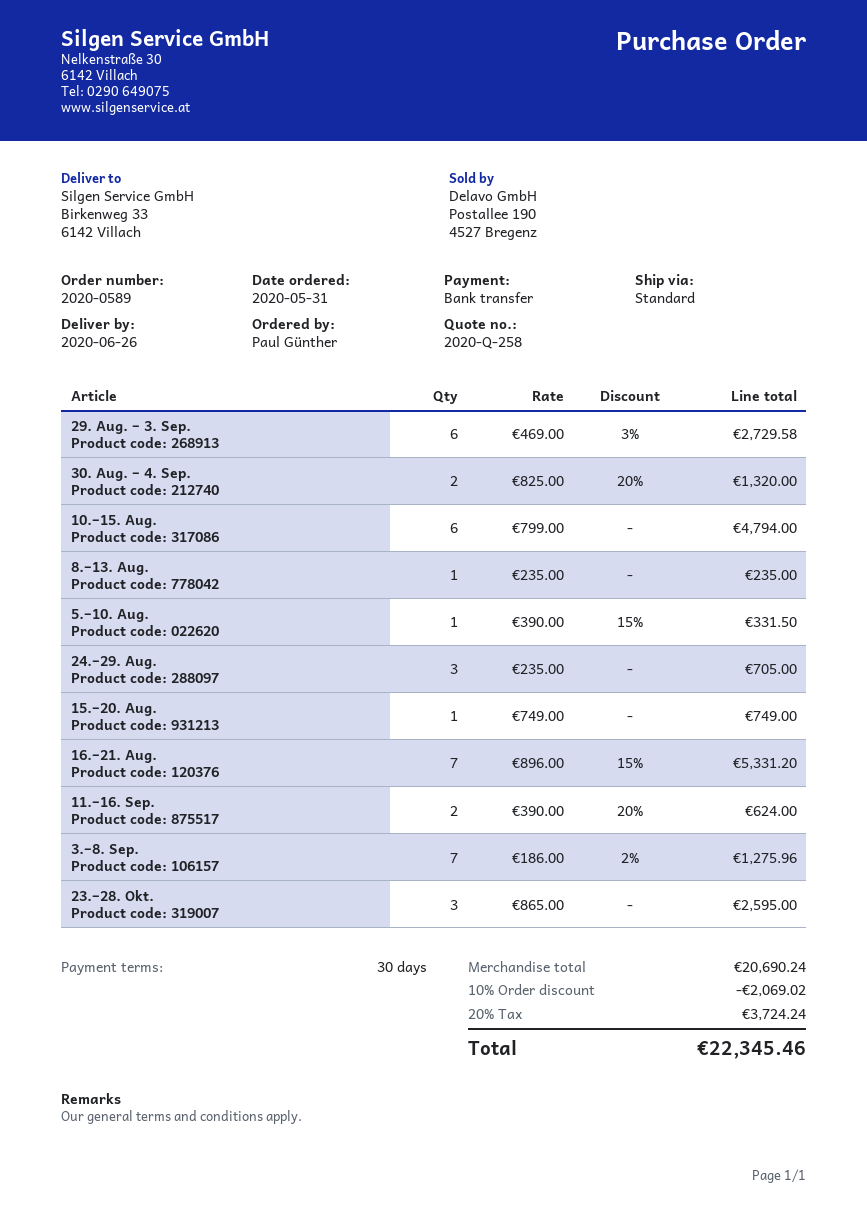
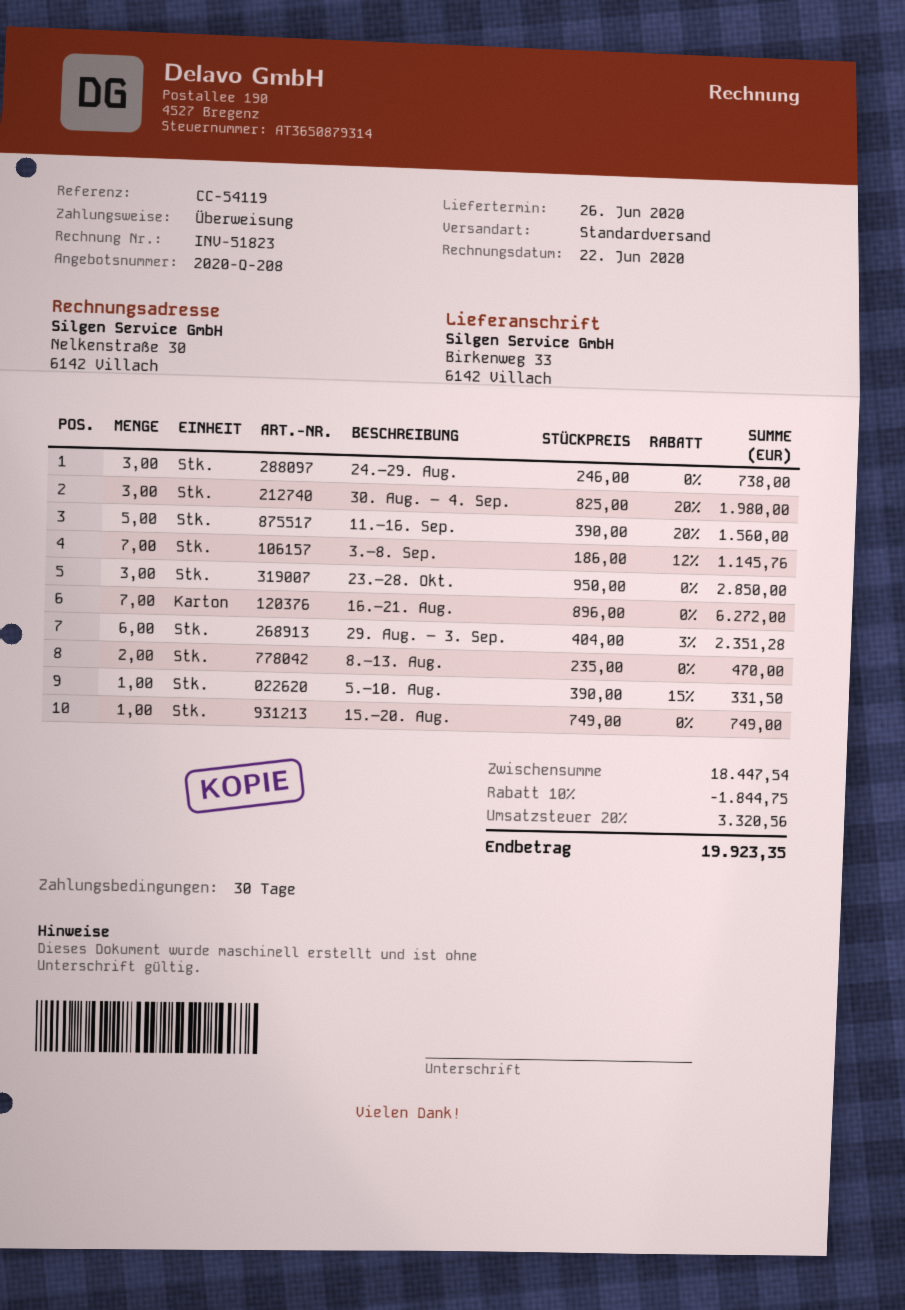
quote number: 2020-Q-258 -> 2020-Q-208
29. Aug. – 3. Sep.: 6 x 469.00 - 3% = 2729.58 -> 6 x 404.00 - 3% = 2351.28
30. Aug. – 4. Sep.: 2 x 825.00 - 20% = 1320.00 -> 3 x 825.00 - 20% = 1980.00
10.–15. Aug.: 6 x 799.00 = 4794.00 -> none
8.–13. Aug.: 1 x 235.00 = 235.00 -> 2 x 235.00 = 470.00
24.–29. Aug.: 3 x 235.00 = 705.00 -> 3 x 246.00 = 738.00
16.–21. Aug.: 7 x 896.00 - 15% = 5331.20 -> 7 x 896.00 = 6272.00
11.–16. Sep.: 2 x 390.00 - 20% = 624.00 -> 5 x 390.00 - 20% = 1560.00
3.–8. Sep.: 7 x 186.00 - 2% = 1275.96 -> 7 x 186.00 - 12% = 1145.76
23.–28. Okt.: 3 x 865.00 = 2595.00 -> 3 x 950.00 = 2850.00
subtotal: 20690.24 -> 18447.54
discount: 10% = 2069.02 -> 10% = 1844.75
tax: 20% = 3724.24 -> 20% = 3320.56
total: 22345.46 -> 19923.35

